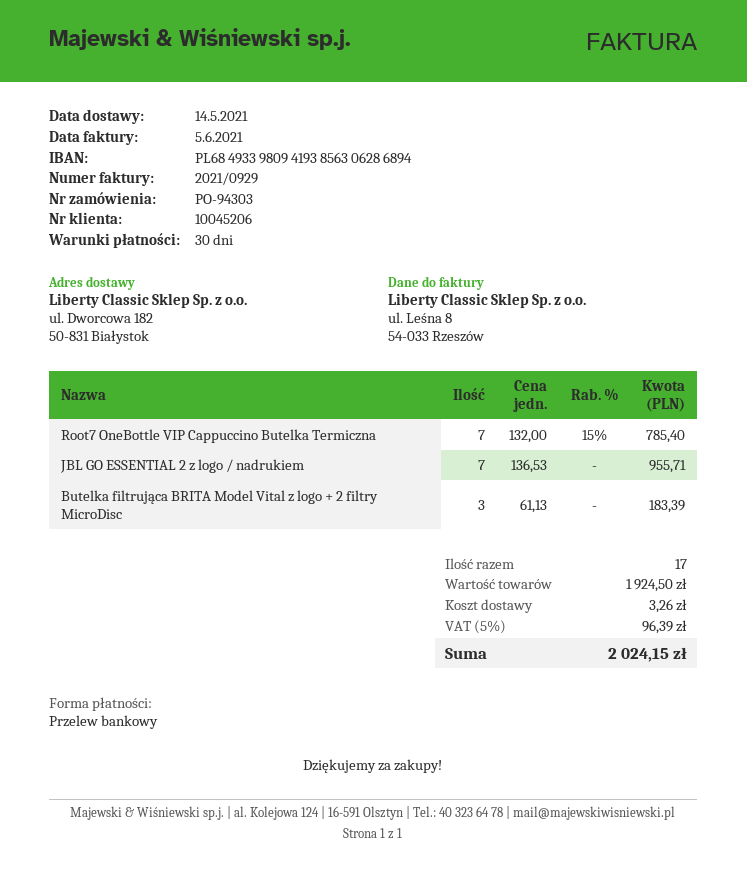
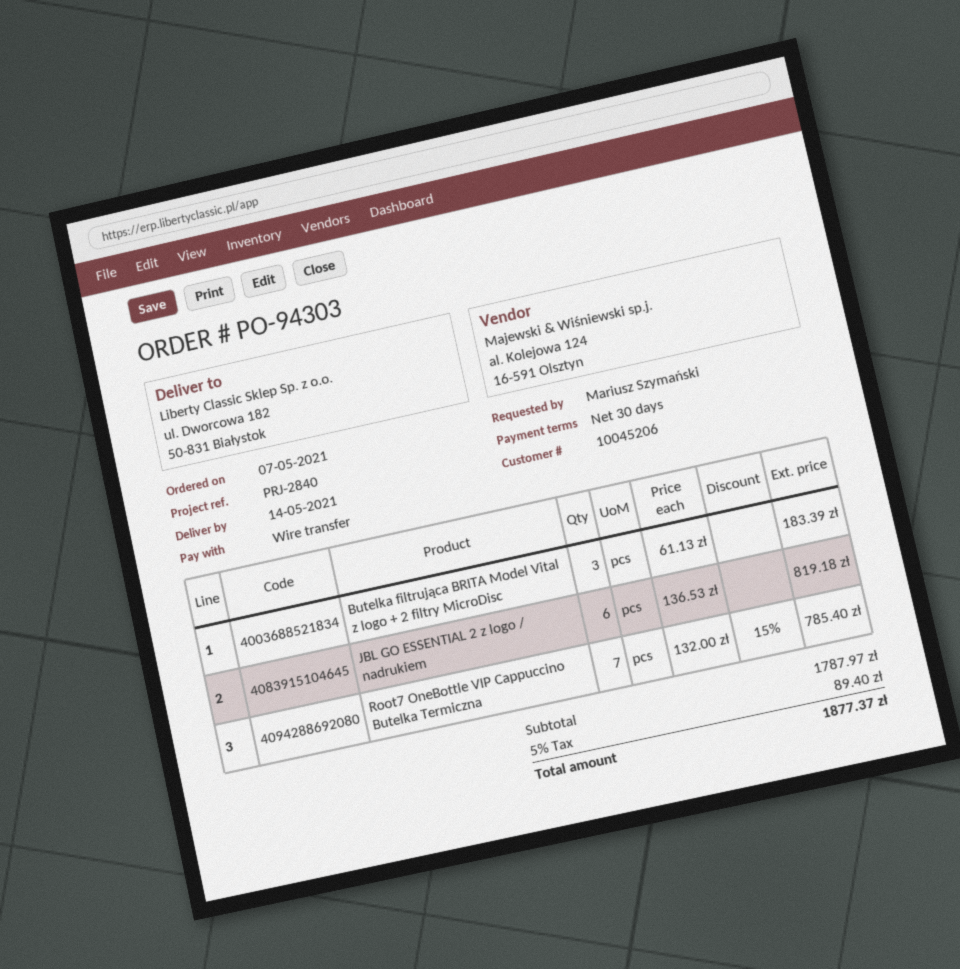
JBL GO ESSENTIAL 2 z logo / nadrukiem: 7 x 136.53 = 955.71 -> 6 x 136.53 = 819.18
subtotal: 1924.50 -> 1787.97
shipping: 3.26 -> none
tax: 5% = 96.39 -> 5% = 89.40
total: 2024.15 -> 1877.37

